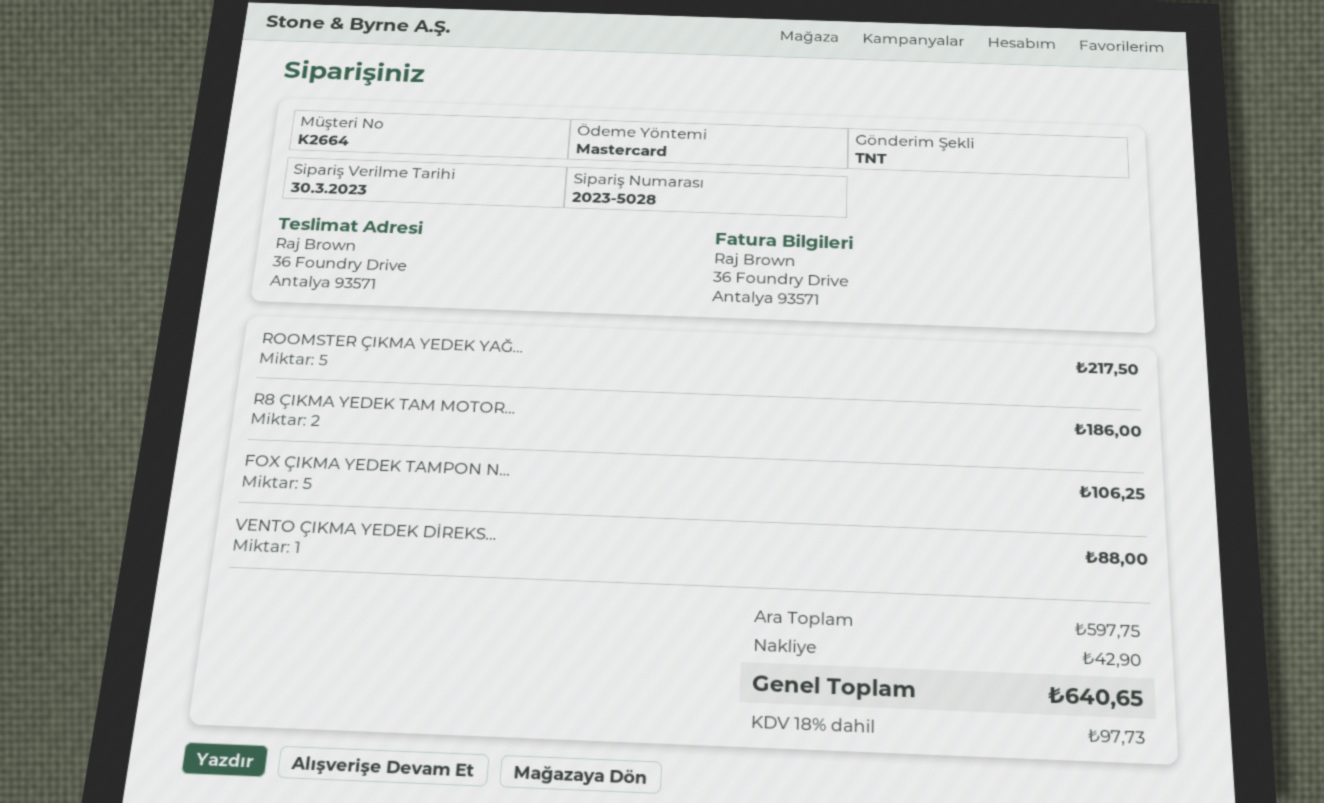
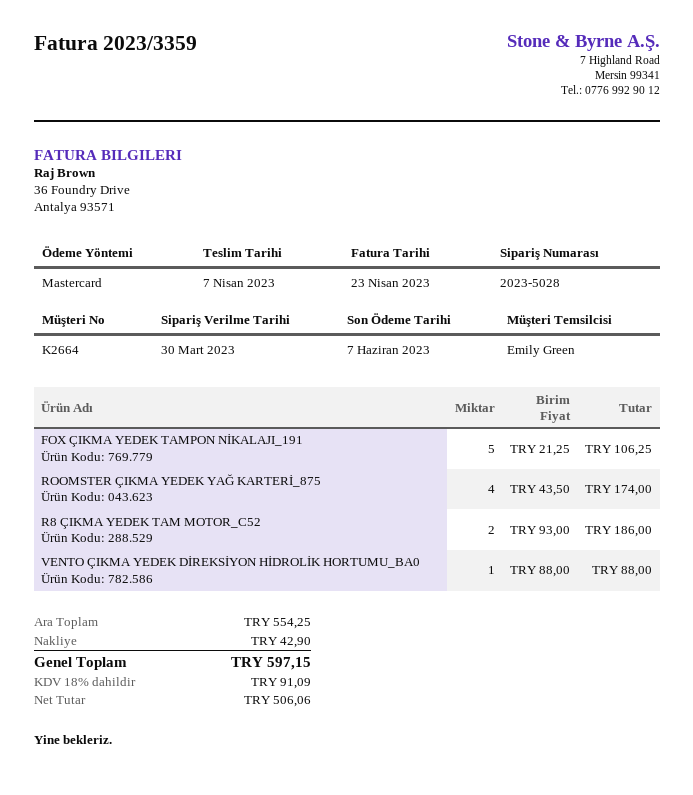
ROOMSTER ÇIKMA YEDEK YAĞ...: 5 for 217.50 -> 4 for 174.00
subtotal: 597.75 -> 554.25
tax: 18% = 97.73 -> 18% = 91.09
total: 640.65 -> 597.15

